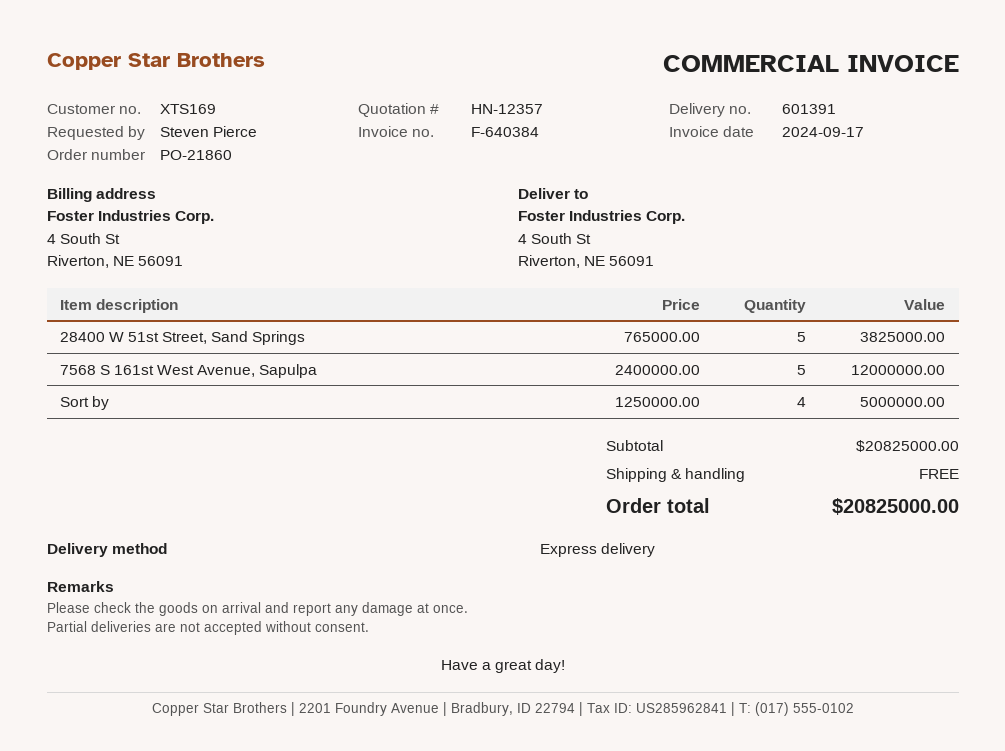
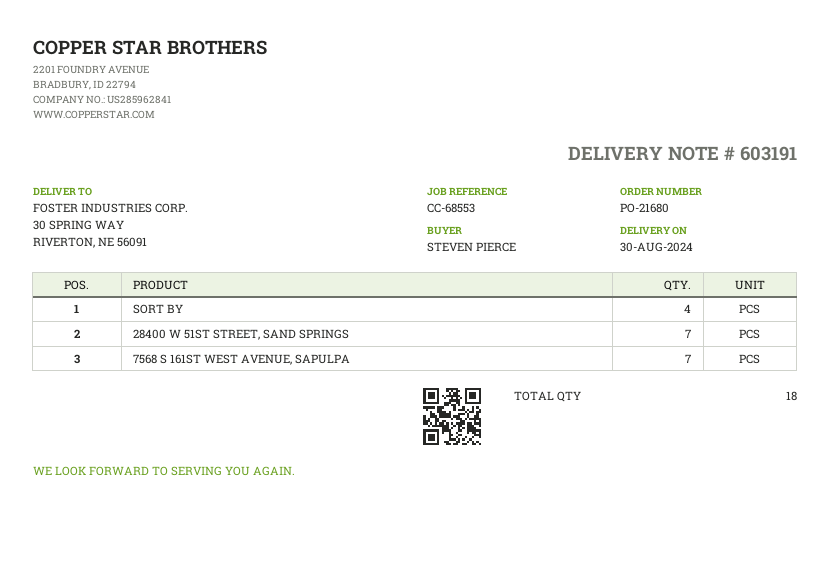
order number: PO-21860 -> PO-21680
delivery note number: 601391 -> 603191
ship to: 4 South St, Riverton, NE 56091 -> 30 SPRING WAY, RIVERTON, NE 56091
28400 W 51st Street, Sand Springs: 5 -> 7
7568 S 161st West Avenue, Sapulpa: 5 -> 7

